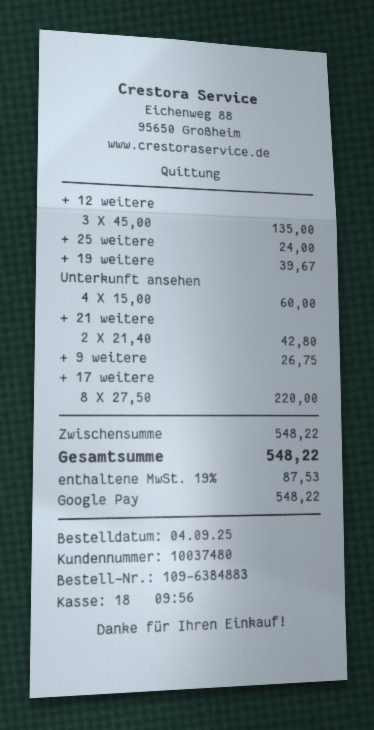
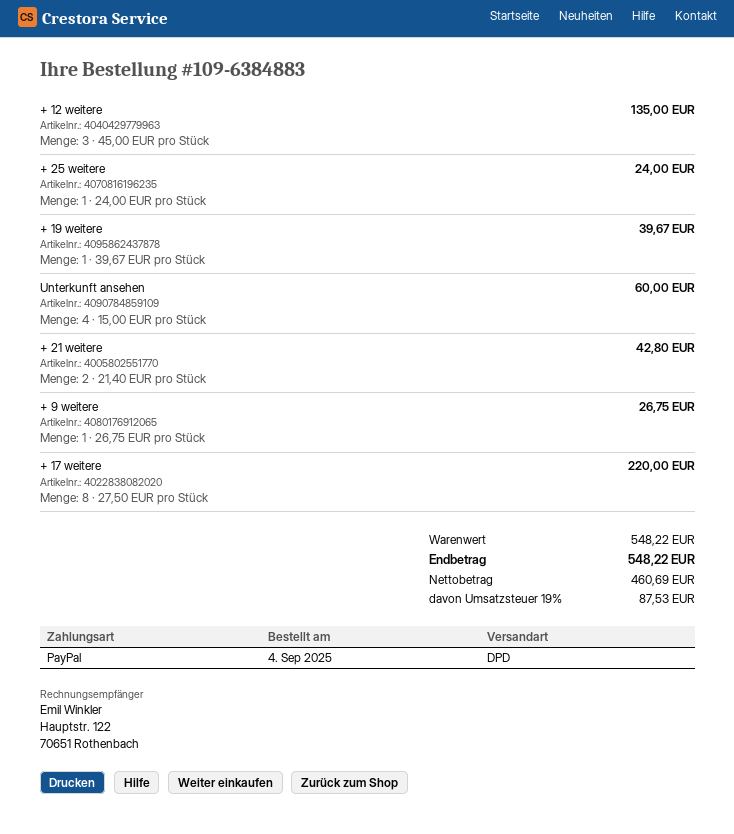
payment method: Google Pay -> PayPal

